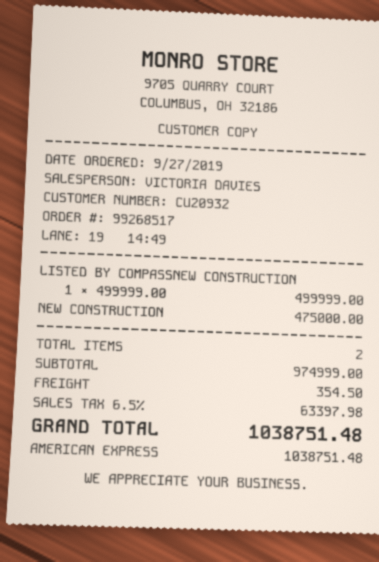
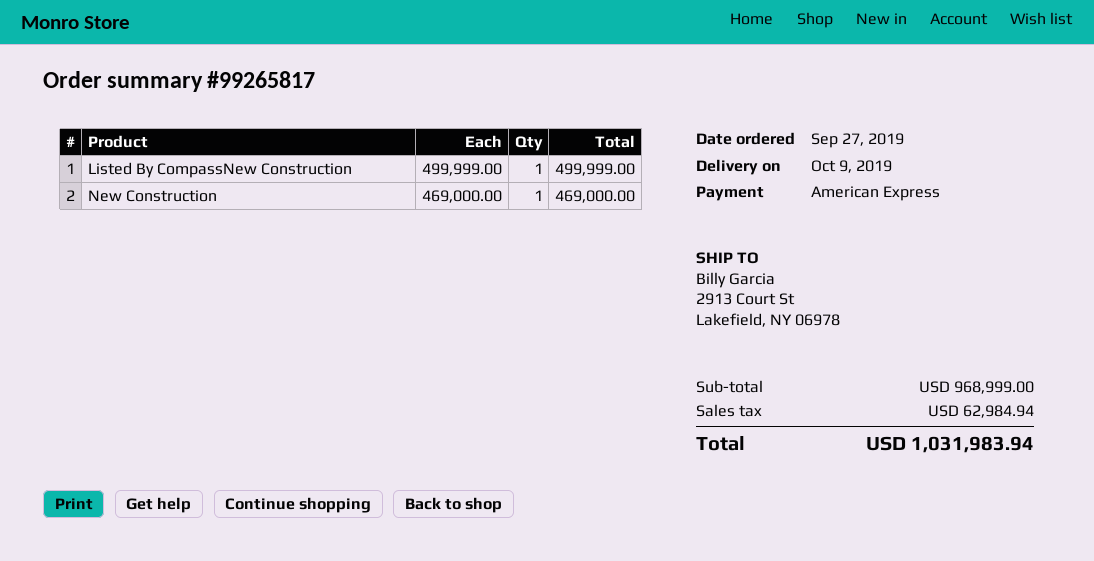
order number: 99268517 -> 99265817
NEW CONSTRUCTION: 1 x 475000.00 = 475000.00 -> 1 x 469000.00 = 469000.00
subtotal: 974999.00 -> 968999.00
shipping: 354.50 -> none
tax: 63397.98 -> 62984.94
total: 1038751.48 -> 1031983.94

